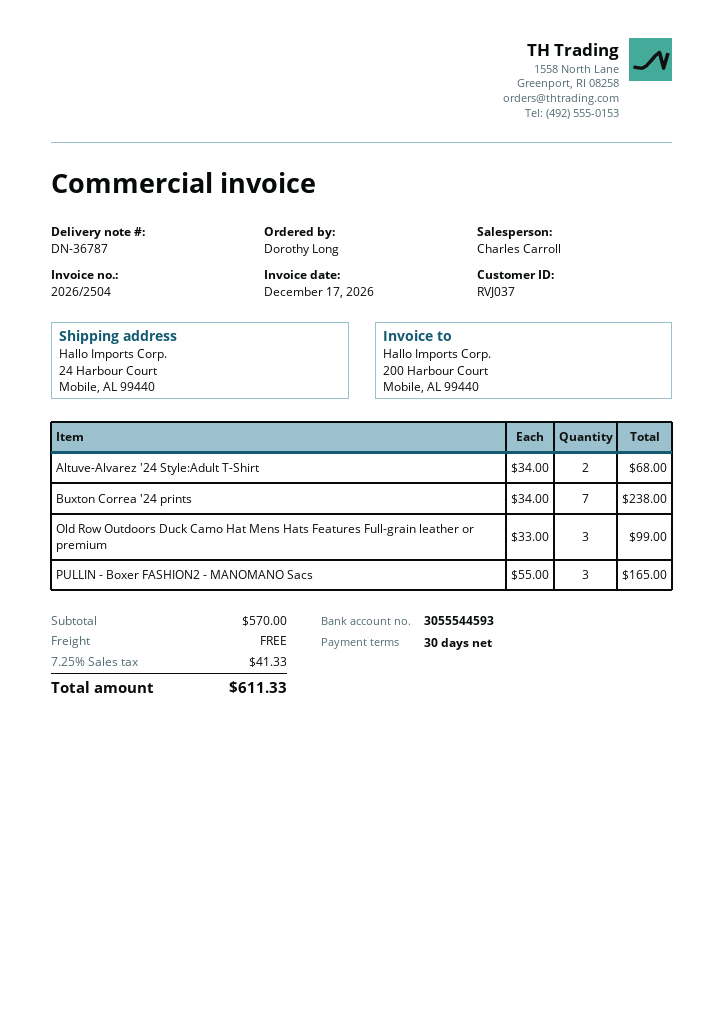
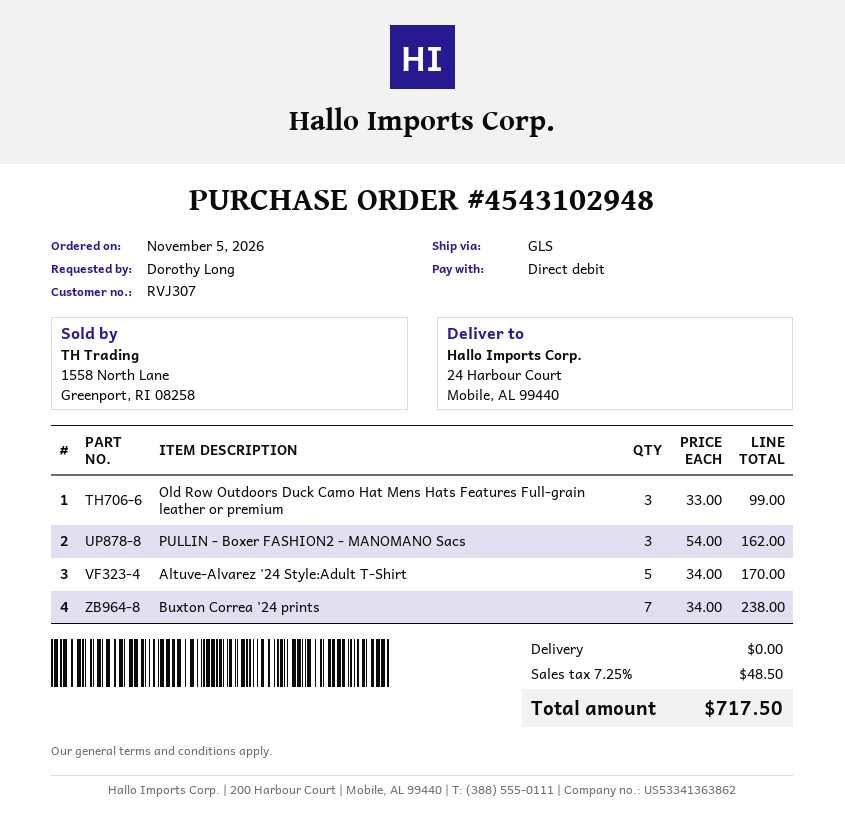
customer number: RVJ037 -> RVJ307
Altuve-Alvarez '24 Style:Adult T-Shirt: 2 x 34.00 = 68.00 -> 5 x 34.00 = 170.00
PULLIN - Boxer FASHION2 - MANOMANO Sacs: 3 x 55.00 = 165.00 -> 3 x 54.00 = 162.00
tax: 7.25% = 41.33 -> 7.25% = 48.50
total: 611.33 -> 717.50

